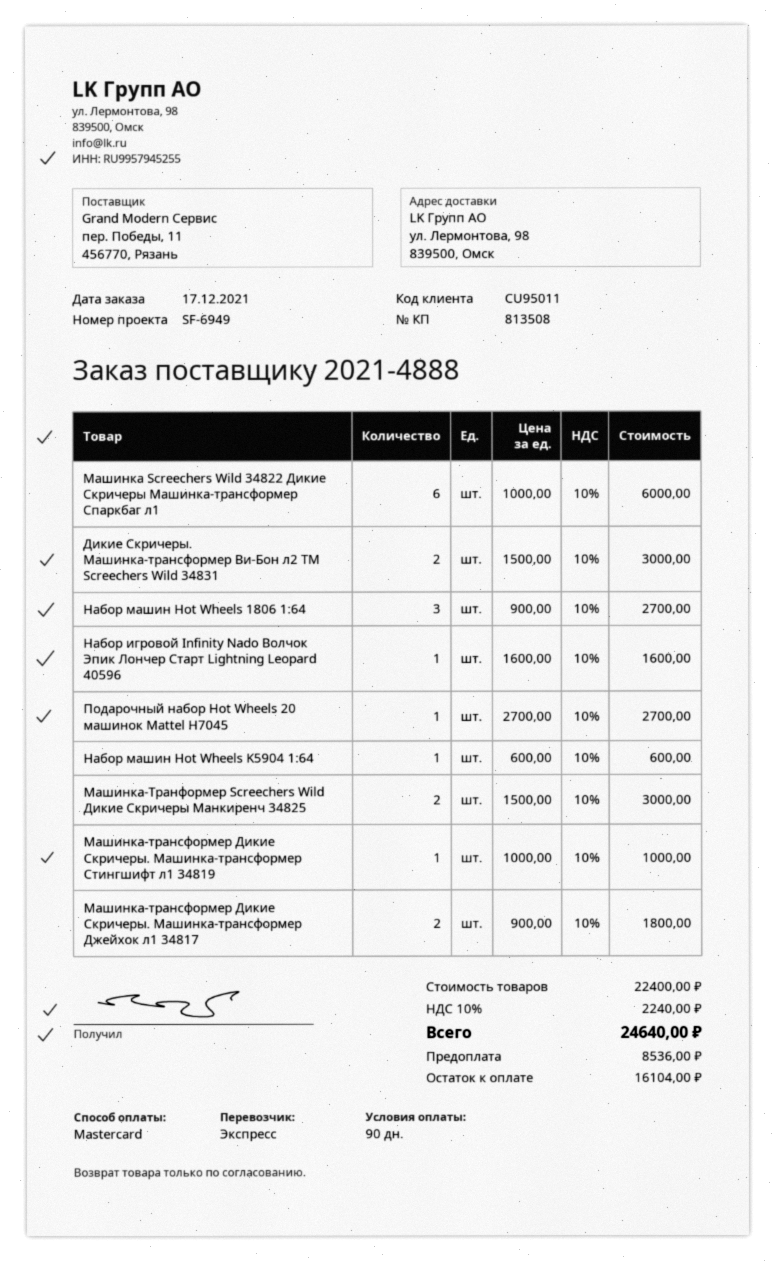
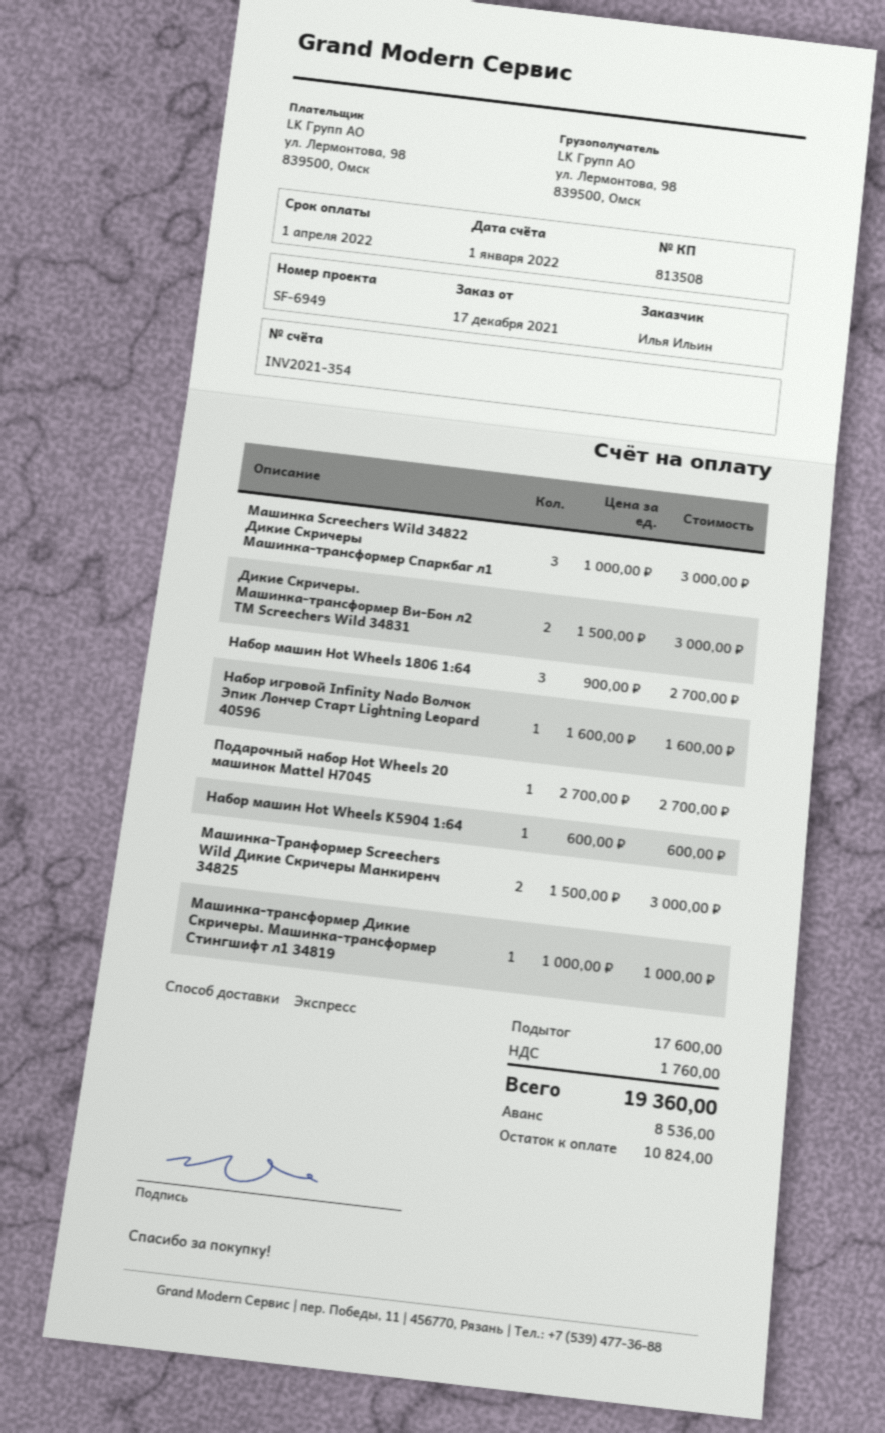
Машинка Screechers Wild 34822 Дикие Скричеры Машинка-трансформер Спаркбаг л1: 6 x 1000.00 = 6000.00 -> 3 x 1000.00 = 3000.00
Машинка-трансформер Дикие Скричеры. Машинка-трансформер Джейхок л1 34817: 2 x 900.00 = 1800.00 -> none
subtotal: 22400.00 -> 17600.00
tax: 2240.00 -> 1760.00
total: 24640.00 -> 19360.00
balance: 16104.00 -> 10824.00

